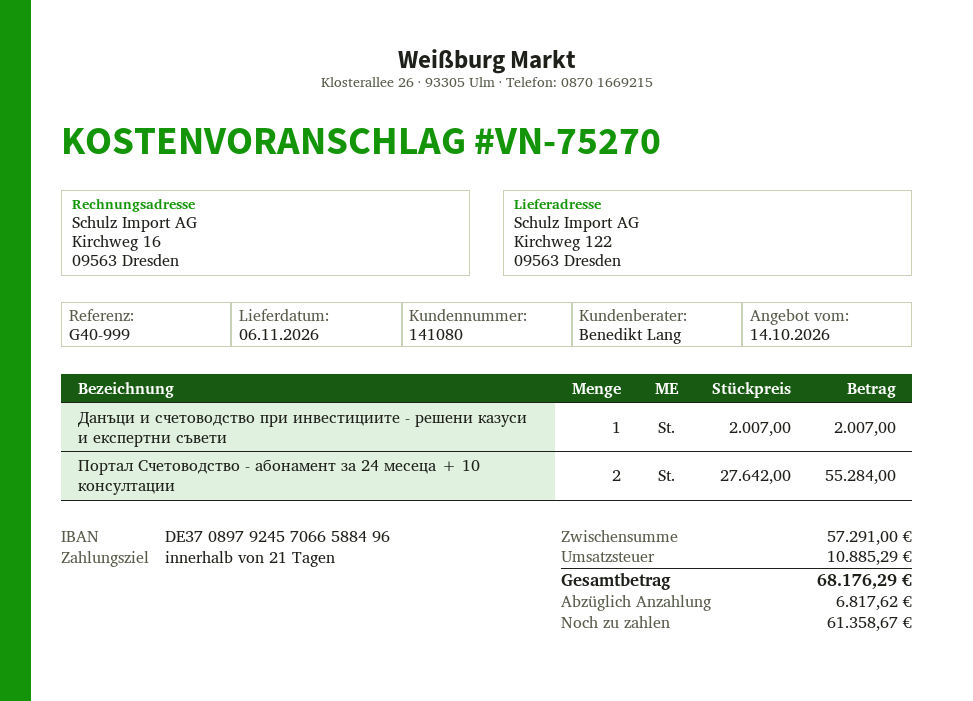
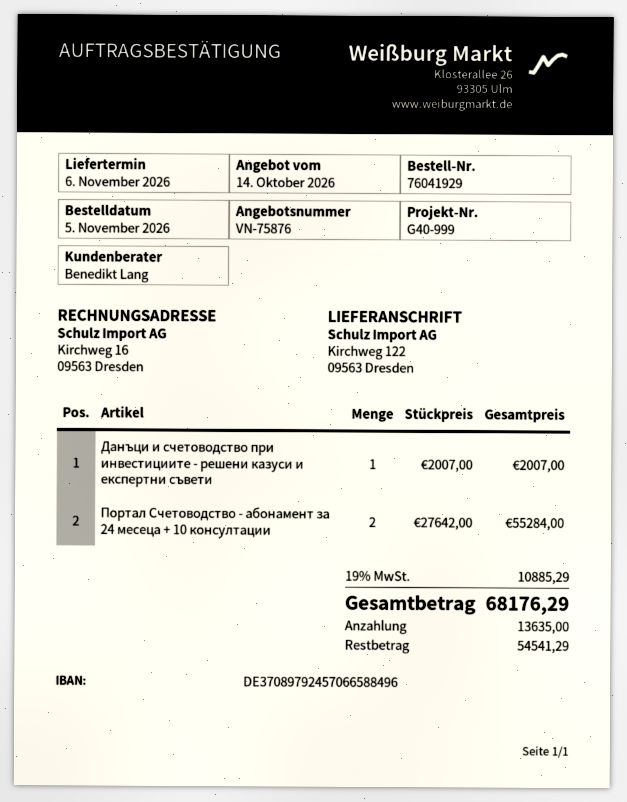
quote number: VN-75270 -> VN-75876
deposit: 6817.62 -> 13635.00
balance: 61358.67 -> 54541.29

